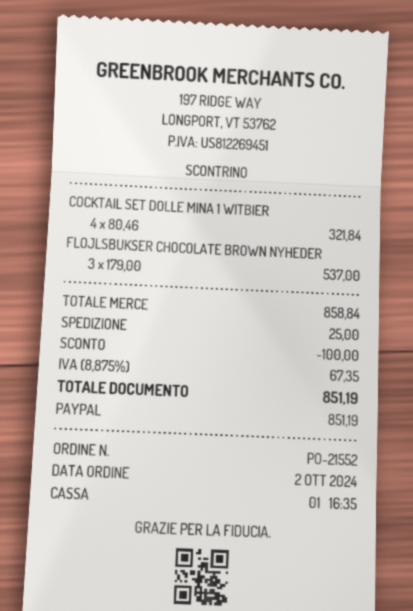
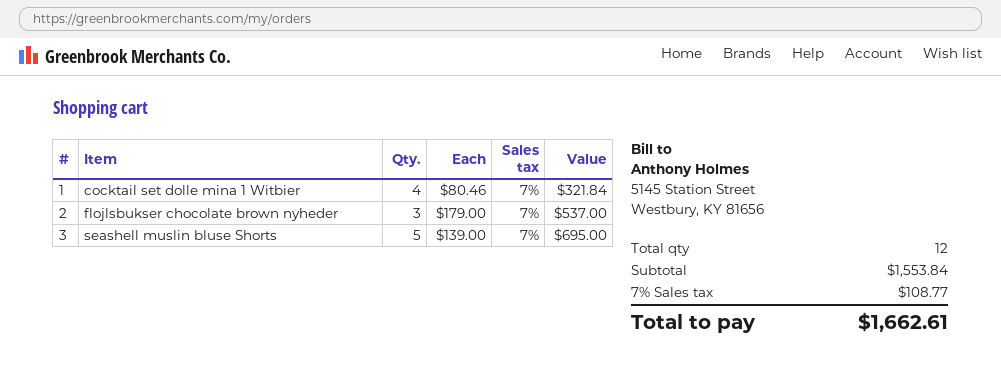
seashell muslin bluse Shorts: none -> 5 x 139.00 = 695.00
subtotal: 858.84 -> 1553.84
discount: 100.00 -> none
shipping: 25.00 -> none
tax: 8.875% = 67.35 -> 7% = 108.77
total: 851.19 -> 1662.61

